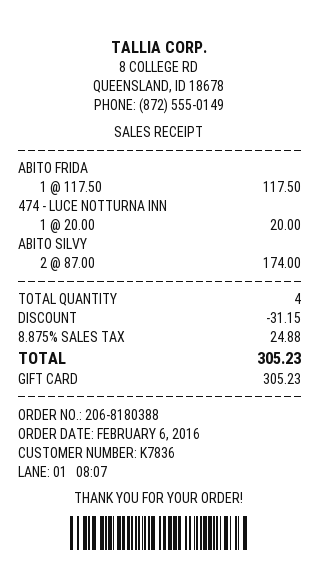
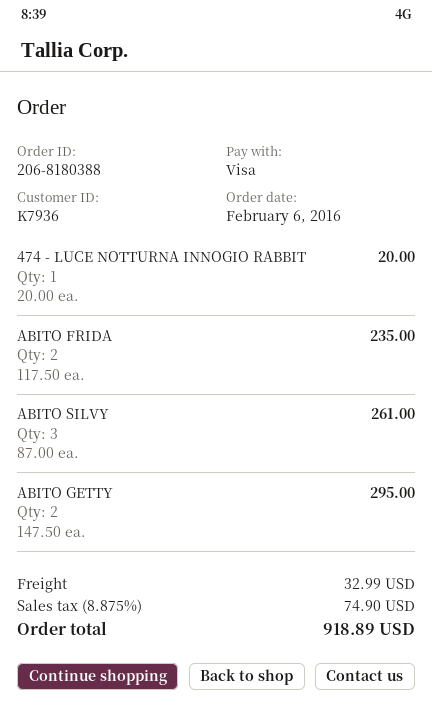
customer number: K7836 -> K7936
payment method: gift card -> Visa
ABITO FRIDA: 1 x 117.50 = 117.50 -> 2 x 117.50 = 235.00
ABITO SILVY: 2 x 87.00 = 174.00 -> 3 x 87.00 = 261.00
ABITO GETTY: none -> 2 x 147.50 = 295.00
discount: 31.15 -> none
shipping: none -> 32.99
tax: 8.875% = 24.88 -> 8.875% = 74.90
total: 305.23 -> 918.89

